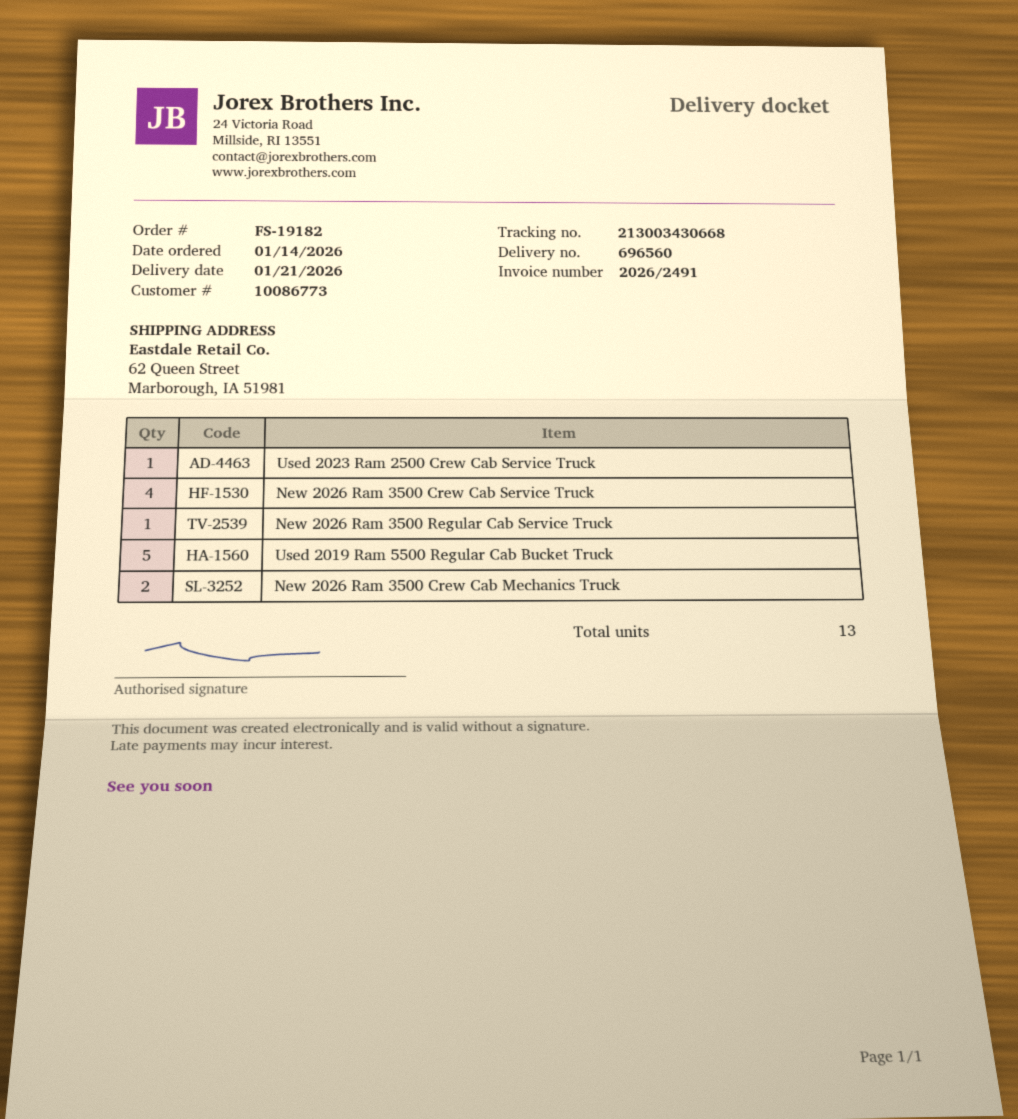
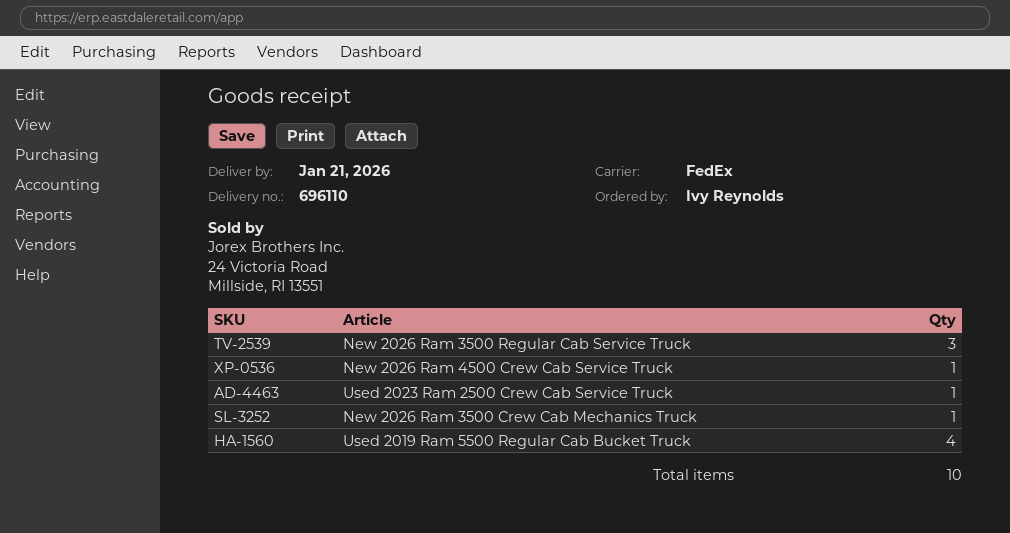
delivery note number: 696560 -> 696110
New 2026 Ram 3500 Crew Cab Service Truck: 4 -> none
New 2026 Ram 3500 Regular Cab Service Truck: 1 -> 3
Used 2019 Ram 5500 Regular Cab Bucket Truck: 5 -> 4
New 2026 Ram 3500 Crew Cab Mechanics Truck: 2 -> 1
New 2026 Ram 4500 Crew Cab Service Truck: none -> 1
total quantity: 13 -> 10

